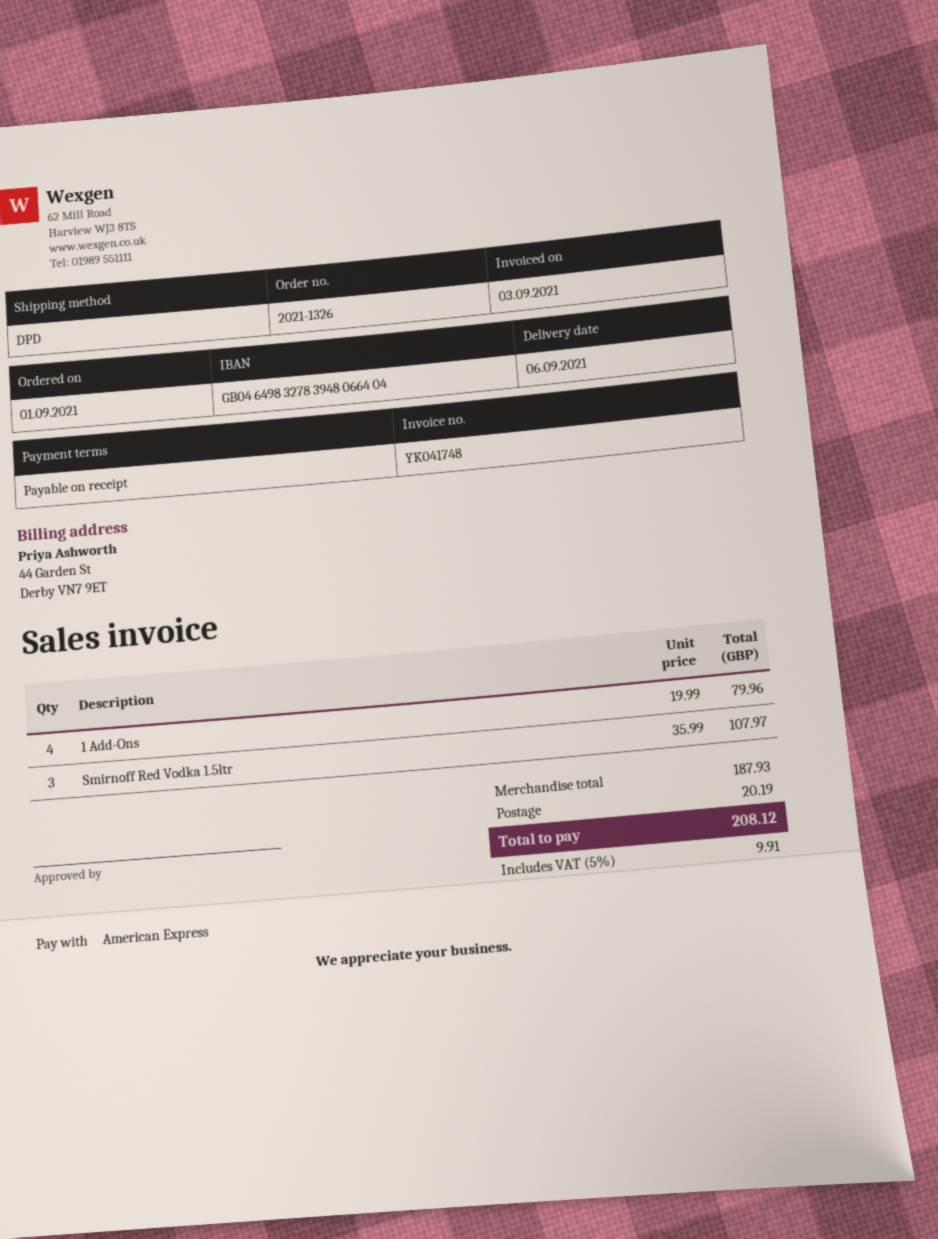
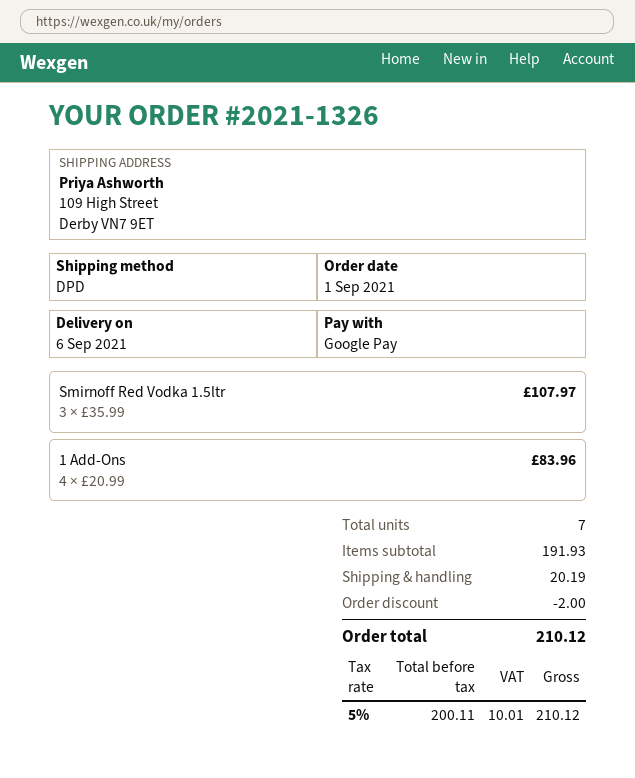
payment method: American Express -> Google Pay
1 Add-Ons: 4 x 19.99 = 79.96 -> 4 x 20.99 = 83.96
subtotal: 187.93 -> 191.93
discount: none -> 2.00
tax: 5% = 9.91 -> 5% = 10.01
total: 208.12 -> 210.12

